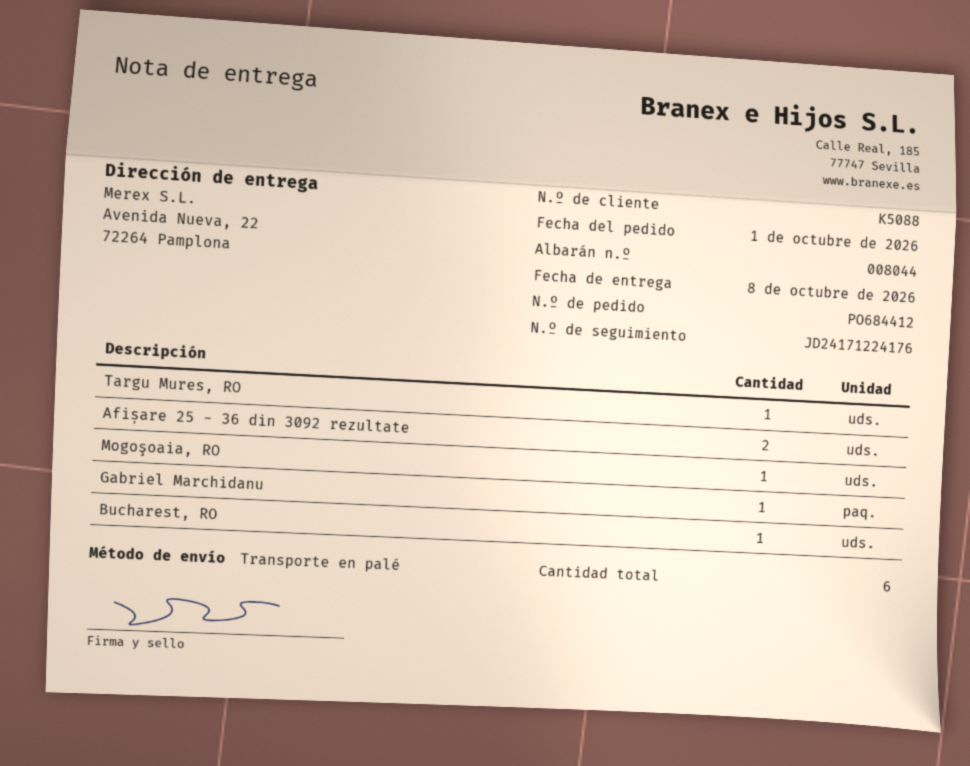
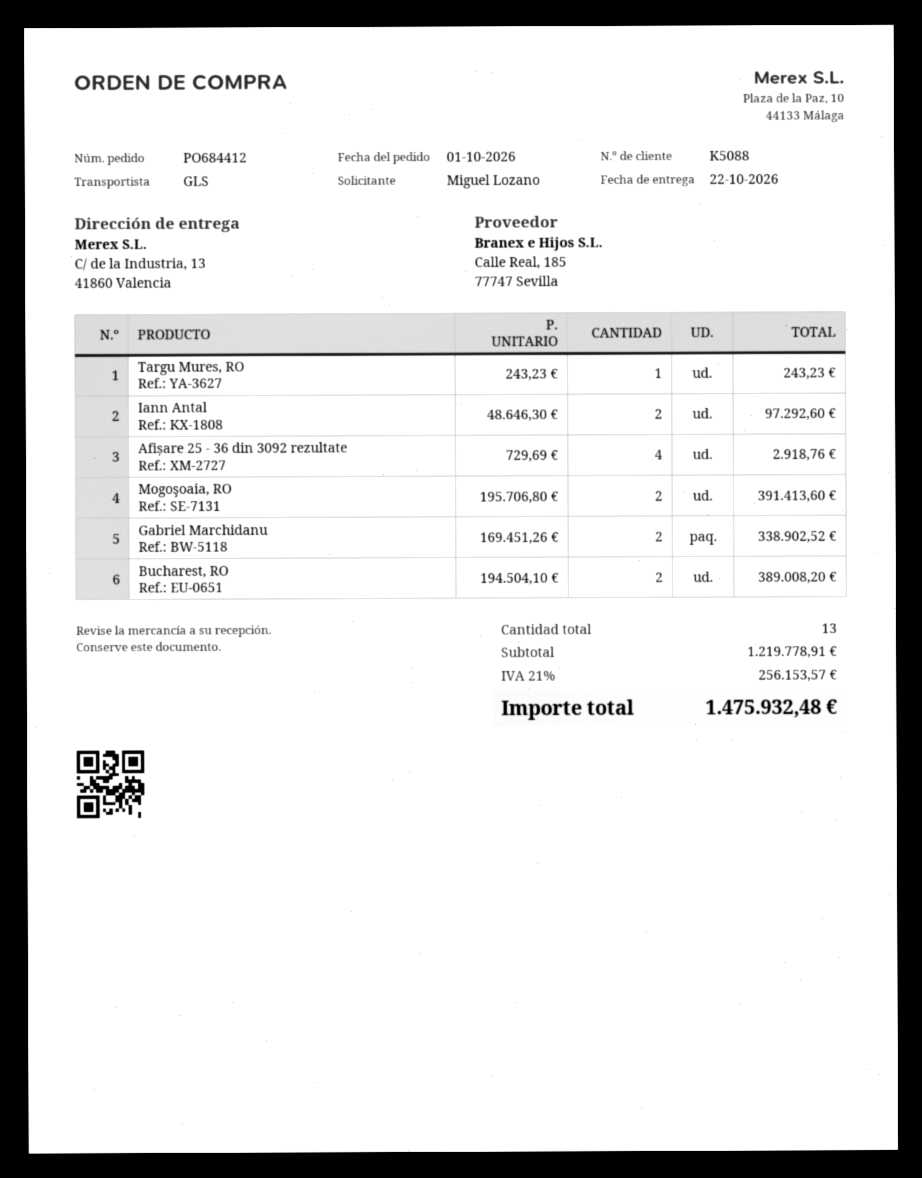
delivery date: 2026-10-08 -> 2026-10-22
shipping method: pallet freight -> GLS
ship to: Avenida Nueva, 22, 72264 Pamplona -> C/ de la Industria, 13, 41860 Valencia
Afișare 25 - 36 din 3092 rezultate: 2 -> 4
Mogoşoaia, RO: 1 -> 2
Gabriel Marchidanu: 1 -> 2
Bucharest, RO: 1 -> 2
Iann Antal: none -> 2
total quantity: 6 -> 13

